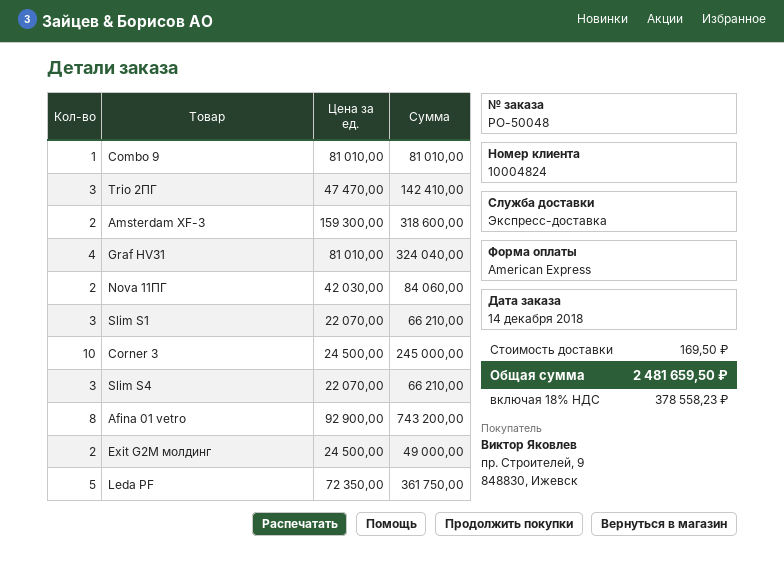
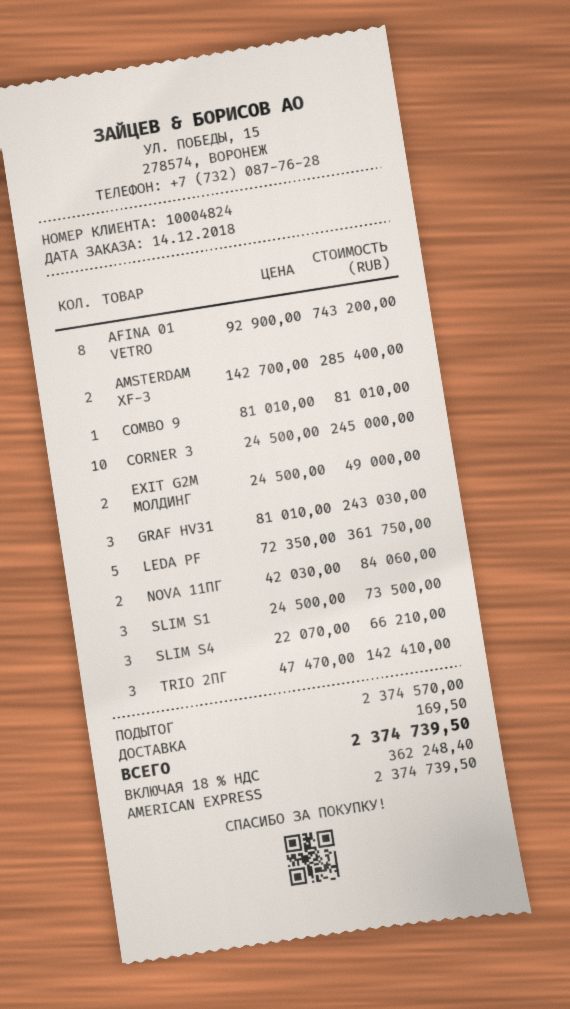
Amsterdam XF-3: 2 x 159300.00 = 318600.00 -> 2 x 142700.00 = 285400.00
Graf HV31: 4 x 81010.00 = 324040.00 -> 3 x 81010.00 = 243030.00
Slim S1: 3 x 22070.00 = 66210.00 -> 3 x 24500.00 = 73500.00
tax: 18% = 378558.23 -> 18% = 362248.40
total: 2481659.50 -> 2374739.50

